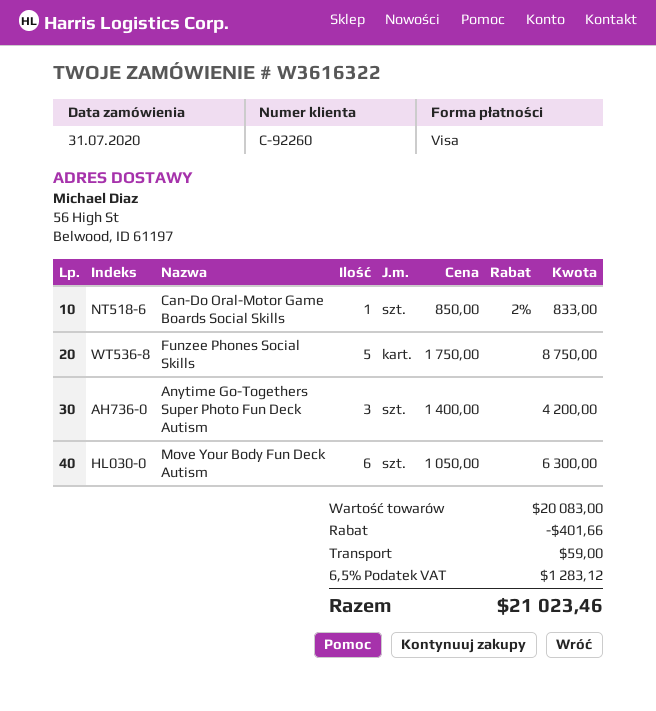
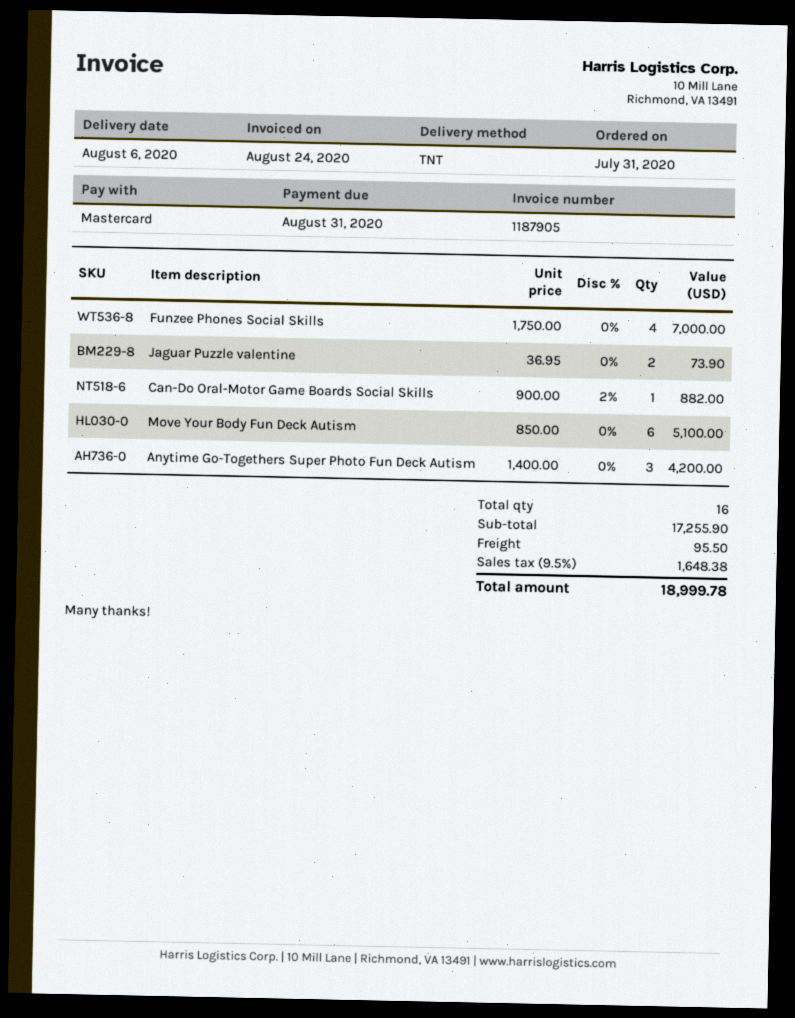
payment method: Visa -> Mastercard
Can-Do Oral-Motor Game Boards Social Skills: 1 x 850.00 - 2% = 833.00 -> 1 x 900.00 - 2% = 882.00
Funzee Phones Social Skills: 5 x 1750.00 = 8750.00 -> 4 x 1750.00 = 7000.00
Move Your Body Fun Deck Autism: 6 x 1050.00 = 6300.00 -> 6 x 850.00 = 5100.00
Jaguar Puzzle valentine: none -> 2 x 36.95 = 73.90
subtotal: 20083.00 -> 17255.90
discount: 401.66 -> none
shipping: 59.00 -> 95.50
tax: 6.5% = 1283.12 -> 9.5% = 1648.38
total: 21023.46 -> 18999.78

